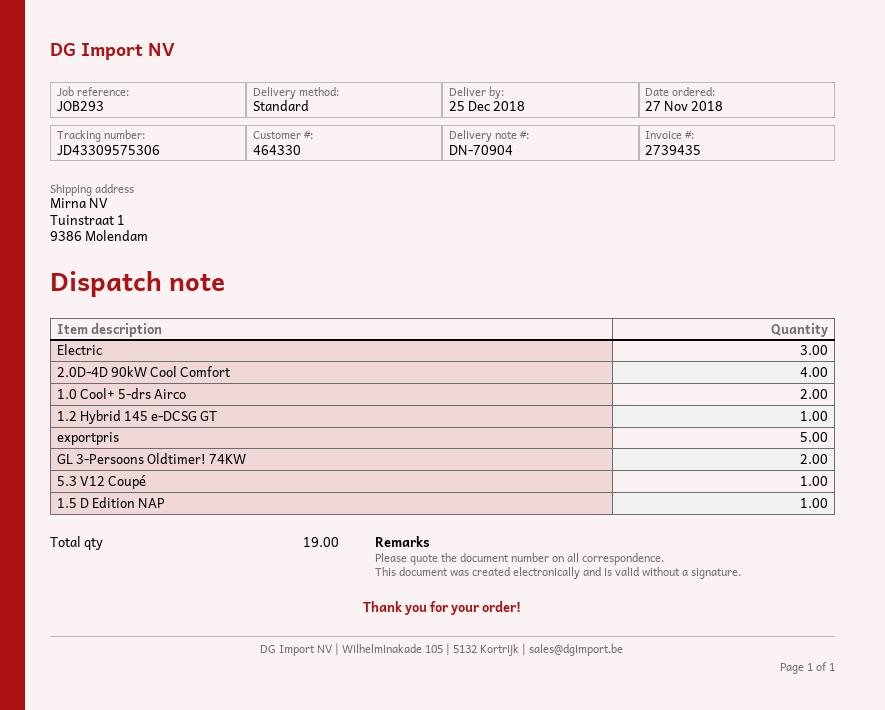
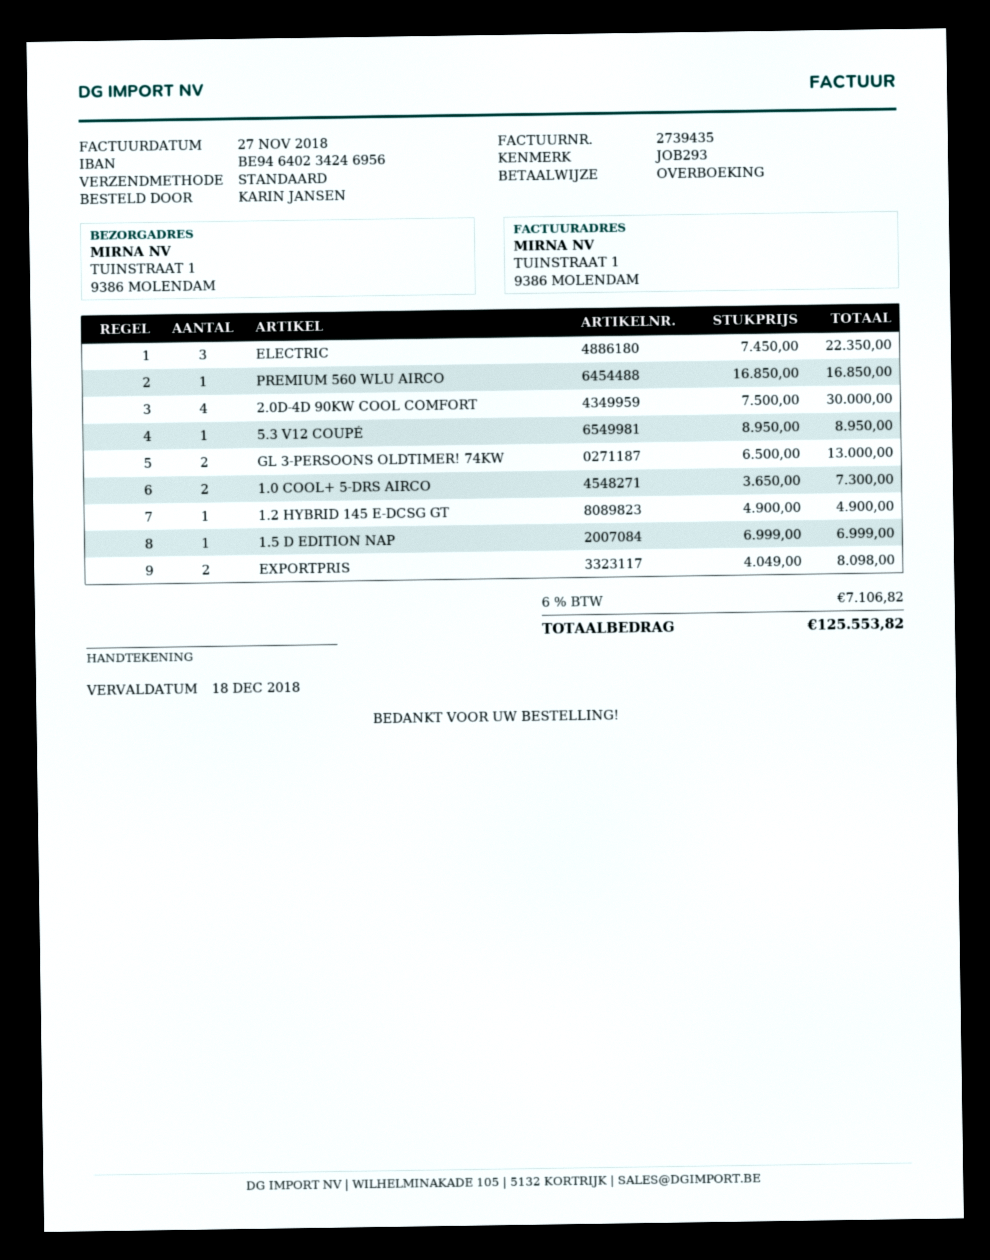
exportpris: 5 -> 2
PREMIUM 560 WLU AIRCO: none -> 1

